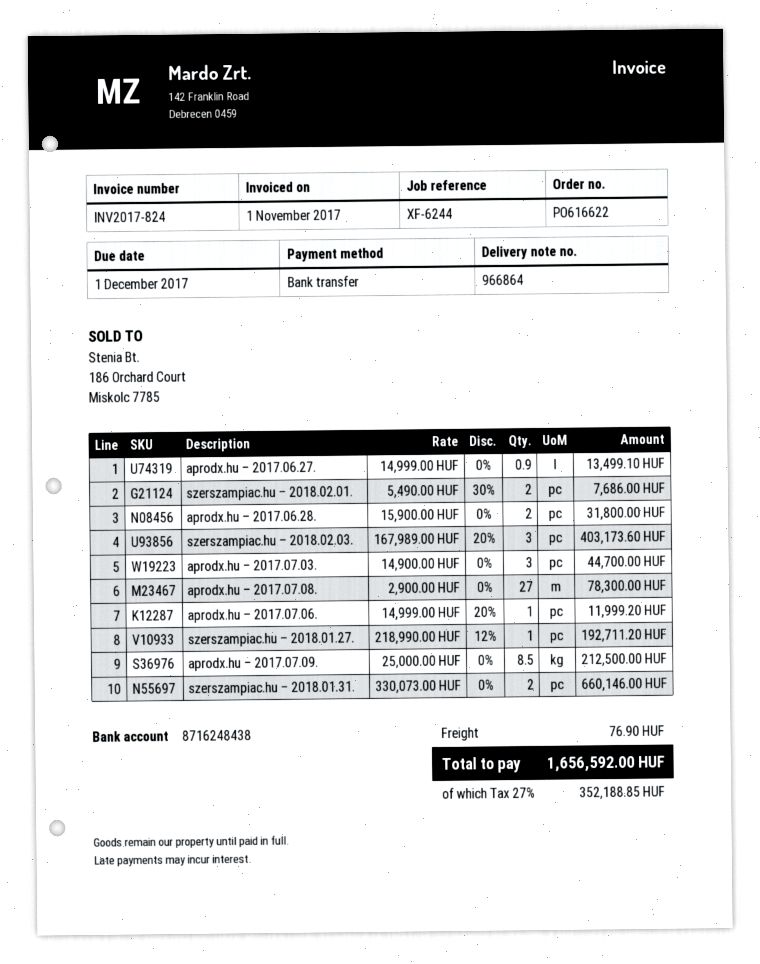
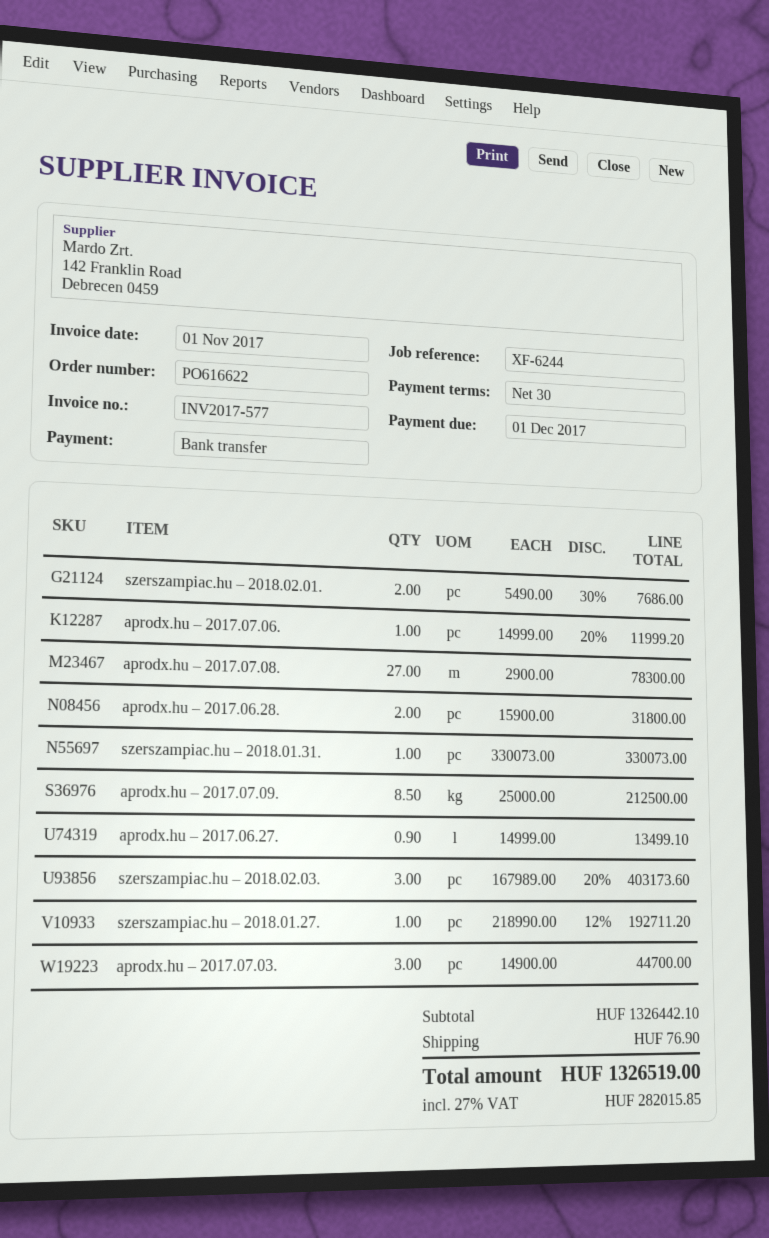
invoice number: INV2017-824 -> INV2017-577
szerszampiac.hu – 2018.01.31.: 2 x 330073.00 = 660146.00 -> 1 x 330073.00 = 330073.00
tax: 27% = 352188.85 -> 27% = 282015.85
total: 1656592.00 -> 1326519.00

